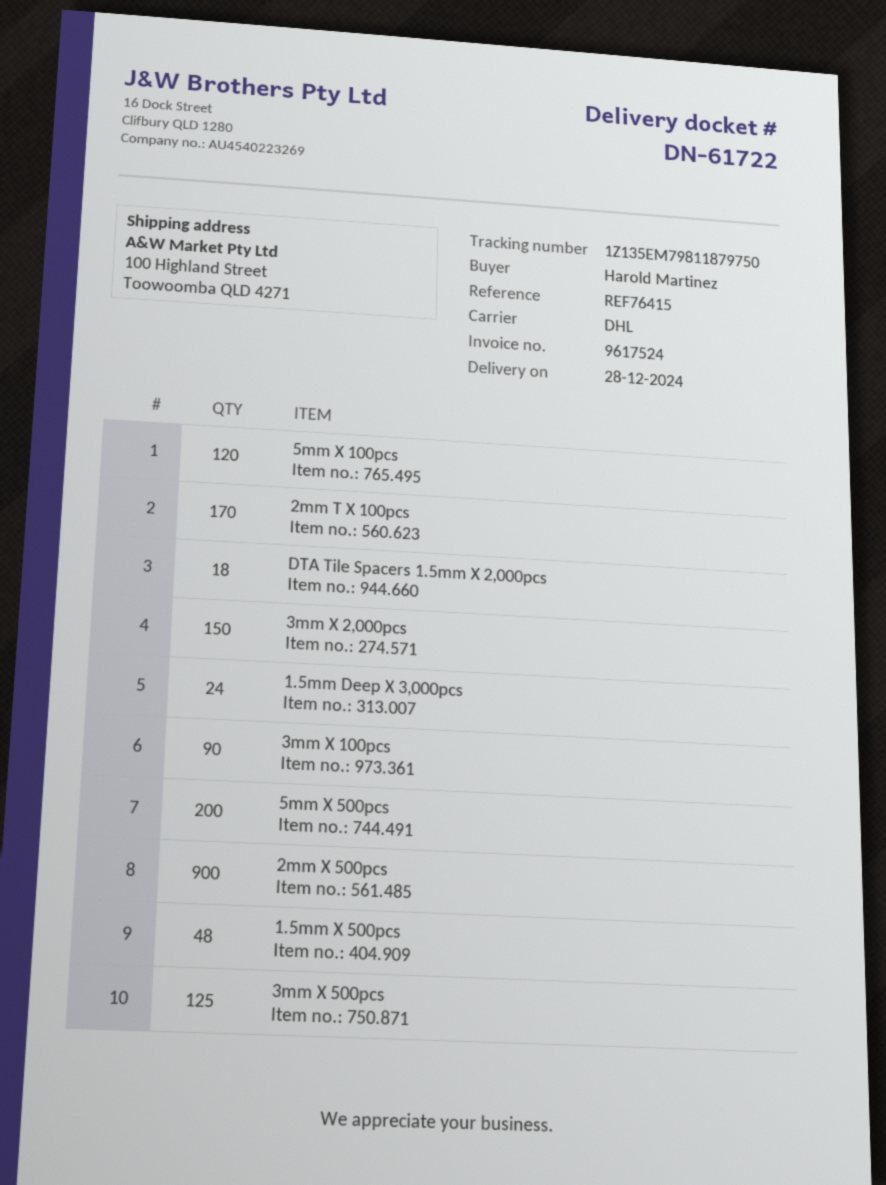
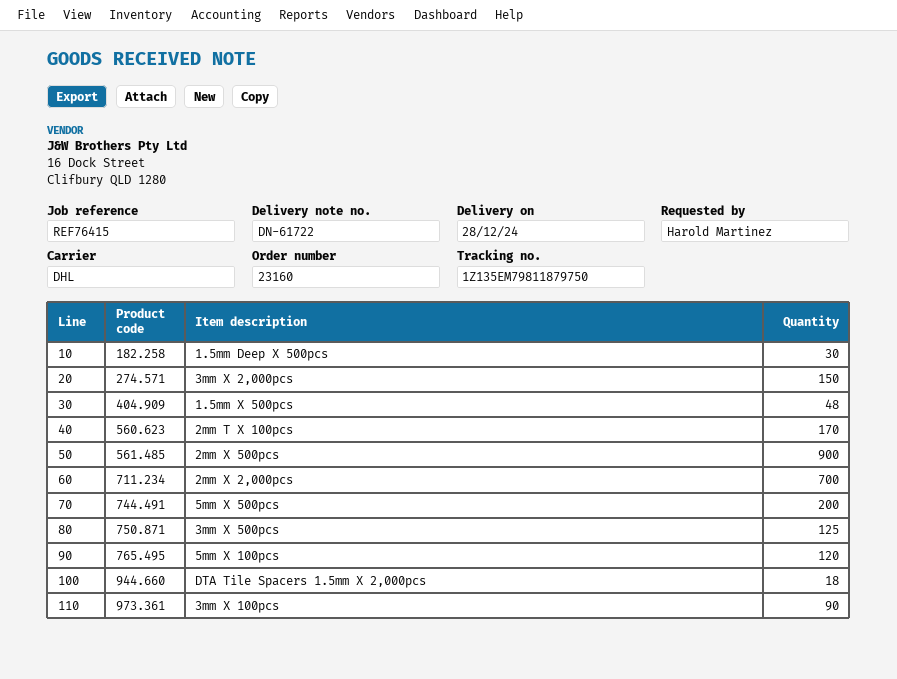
1.5mm Deep X 3,000pcs: 24 -> none
1.5mm Deep X 500pcs: none -> 30
2mm X 2,000pcs: none -> 700

